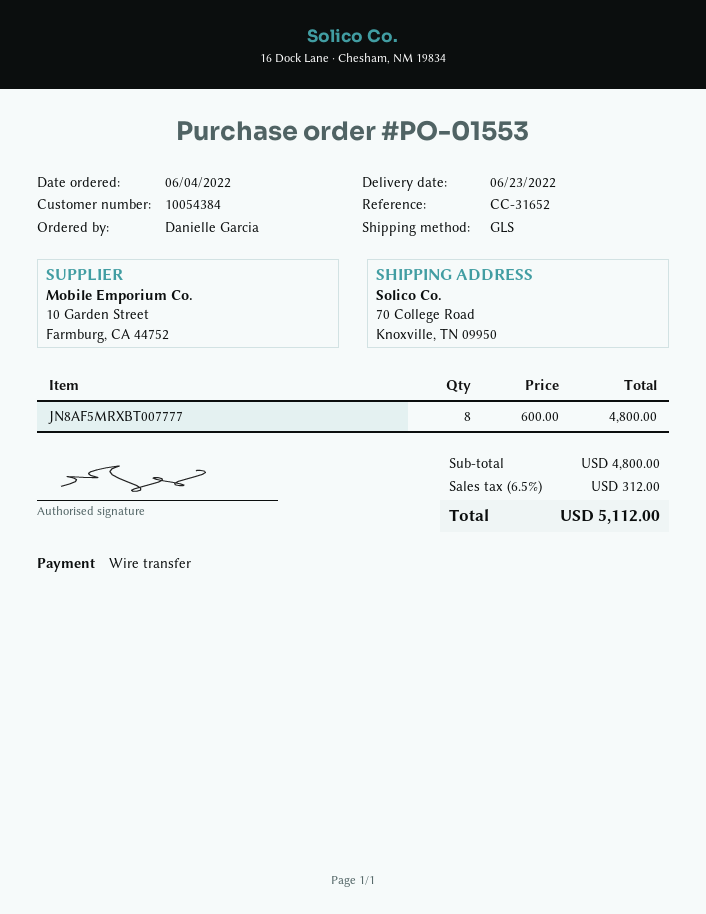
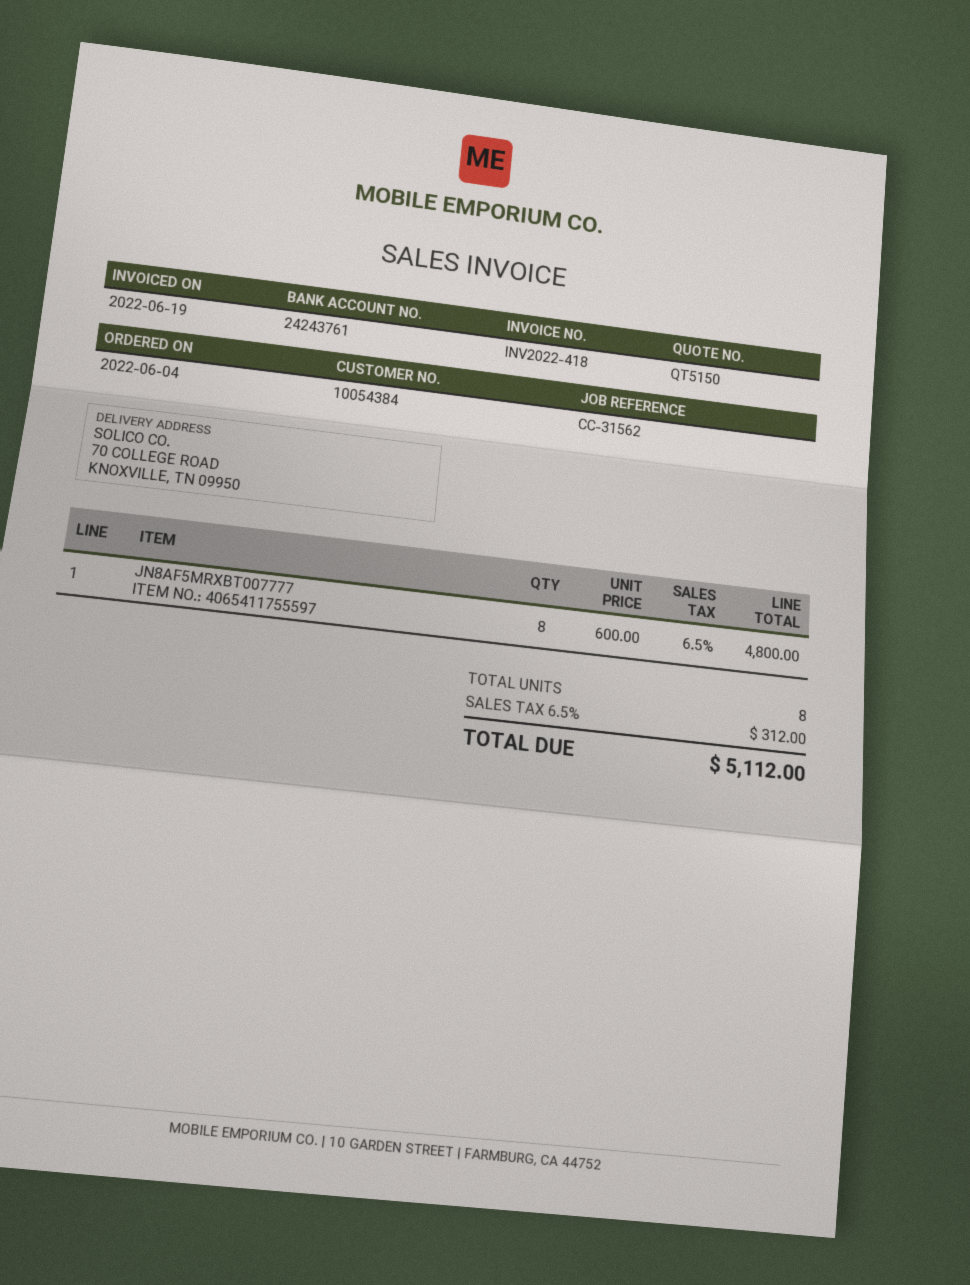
reference: CC-31652 -> CC-31562

